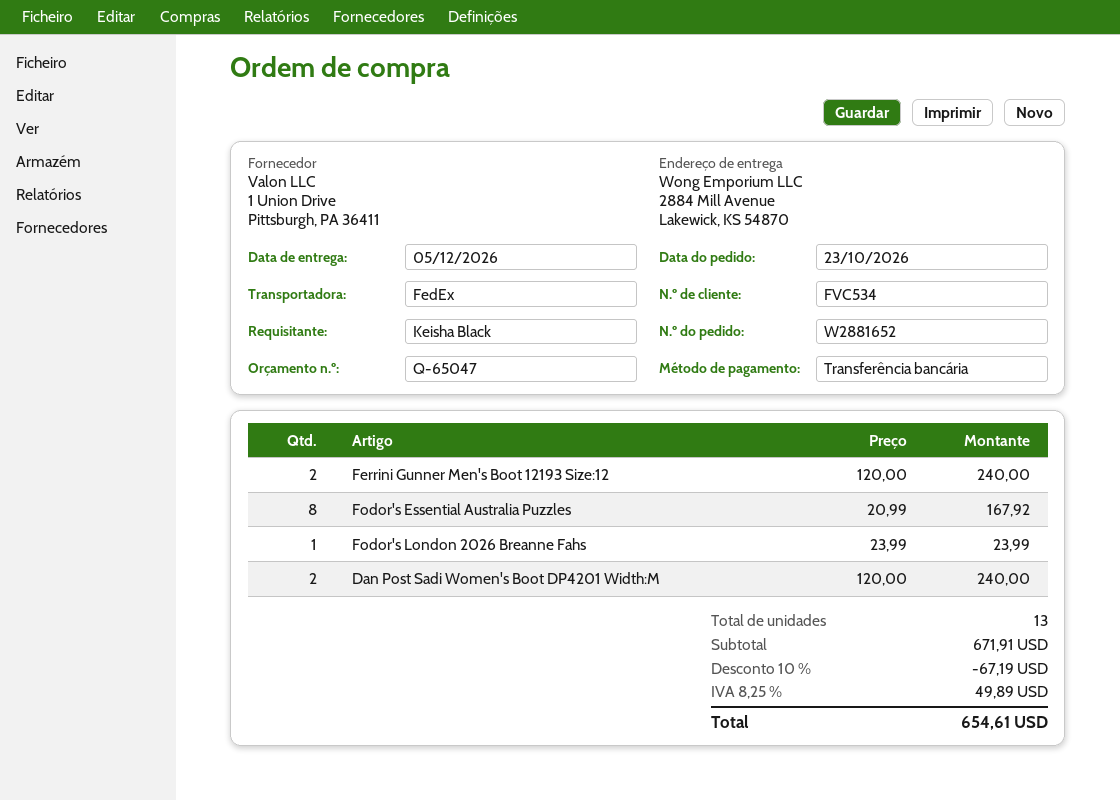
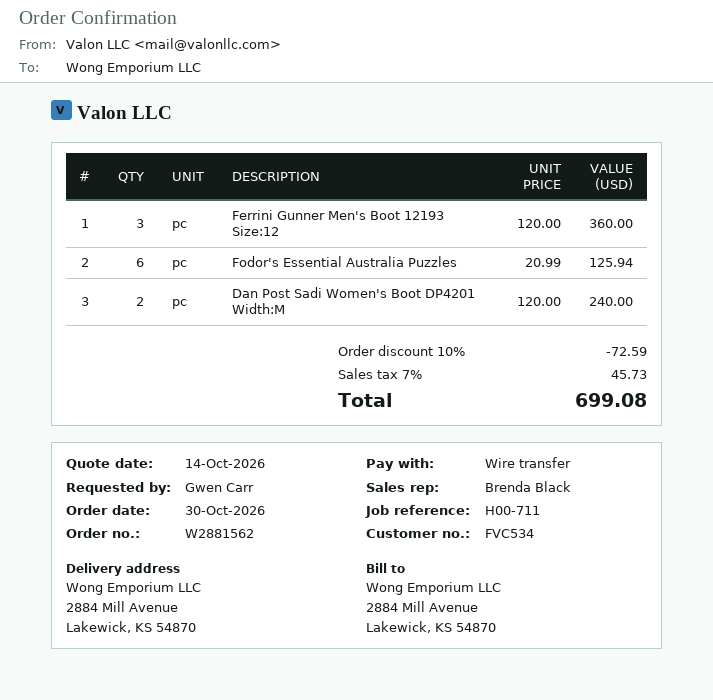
order number: W2881652 -> W2881562
order date: 2026-10-23 -> 2026-10-30
ordered by: Keisha Black -> Gwen Carr
Ferrini Gunner Men's Boot 12193 Size:12: 2 x 120.00 = 240.00 -> 3 x 120.00 = 360.00
Fodor's Essential Australia Puzzles: 8 x 20.99 = 167.92 -> 6 x 20.99 = 125.94
Fodor's London 2026 Breanne Fahs: 1 x 23.99 = 23.99 -> none
discount: 10% = 67.19 -> 10% = 72.59
tax: 8.25% = 49.89 -> 7% = 45.73
total: 654.61 -> 699.08

